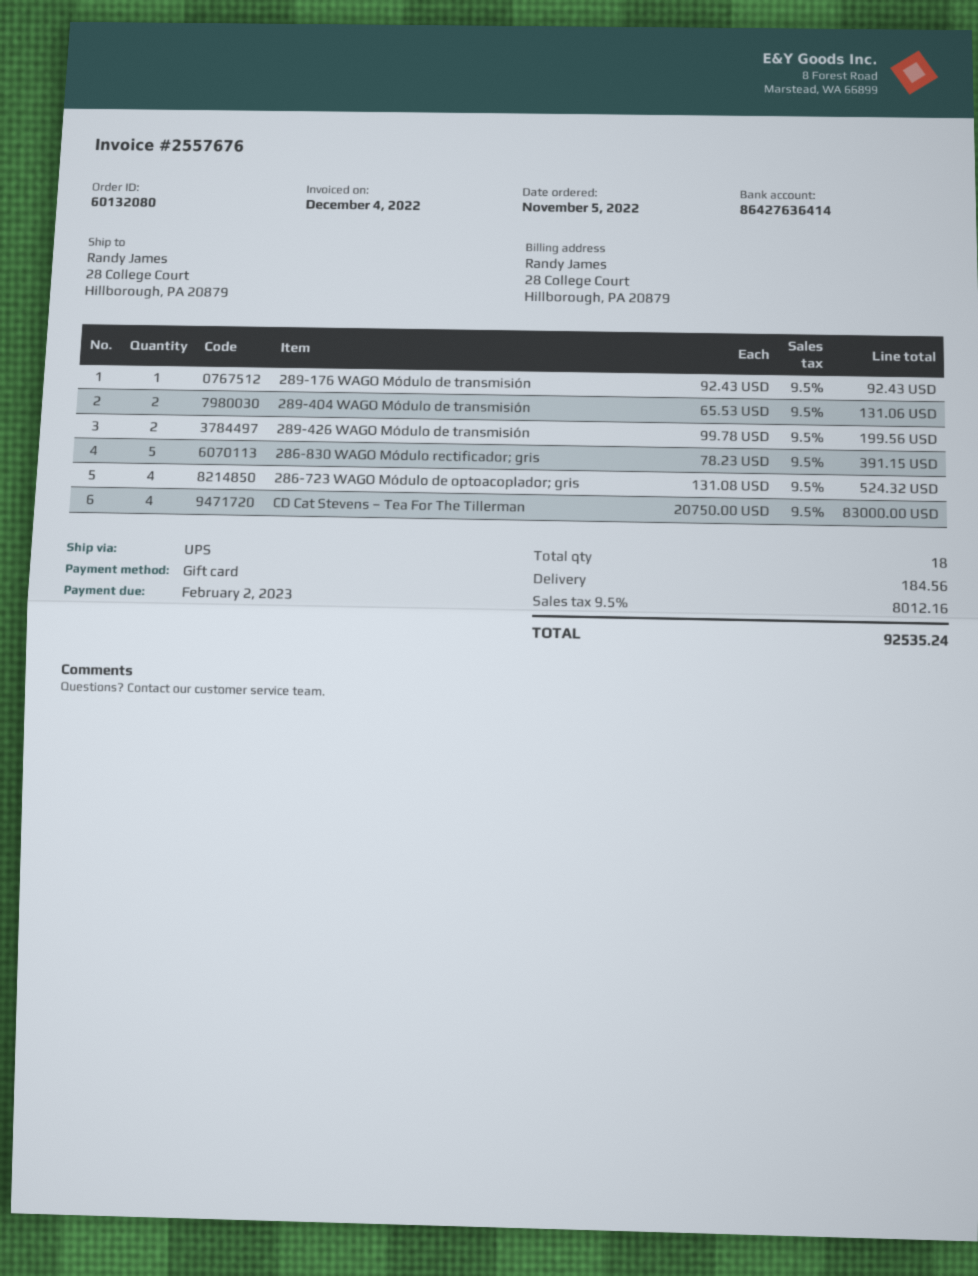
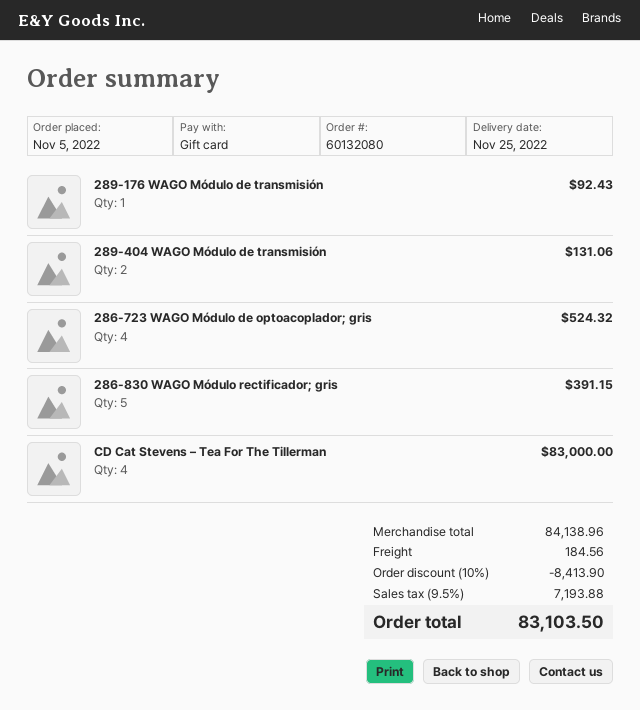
289-426 WAGO Módulo de transmisión: 2 for 199.56 -> none
discount: none -> 10% = 8413.90
tax: 9.5% = 8012.16 -> 9.5% = 7193.88
total: 92535.24 -> 83103.50

